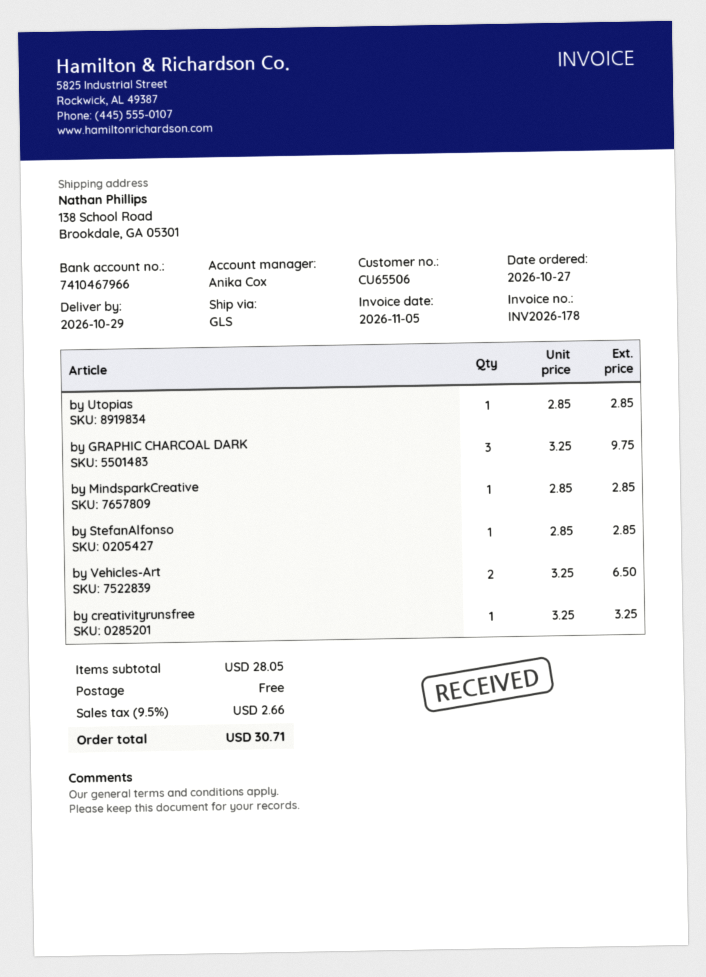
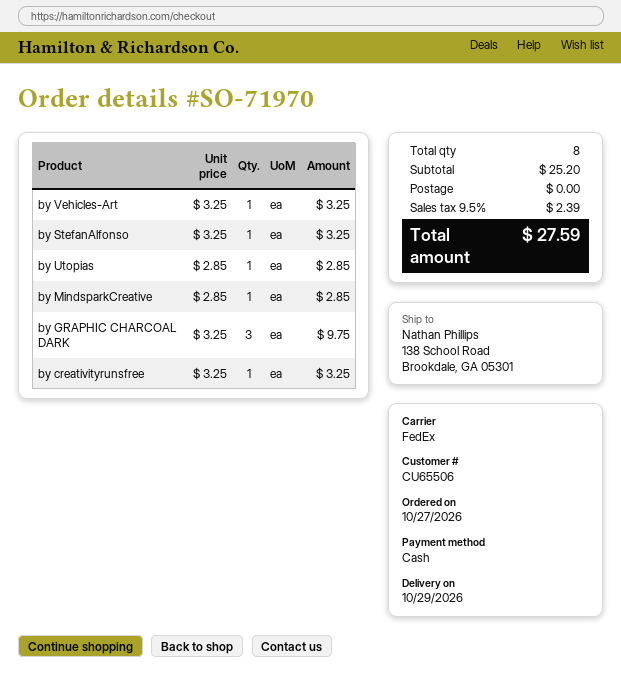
shipping method: GLS -> FedEx
by StefanAlfonso: 1 x 2.85 = 2.85 -> 1 x 3.25 = 3.25
by Vehicles-Art: 2 x 3.25 = 6.50 -> 1 x 3.25 = 3.25
subtotal: 28.05 -> 25.20
tax: 9.5% = 2.66 -> 9.5% = 2.39
total: 30.71 -> 27.59

